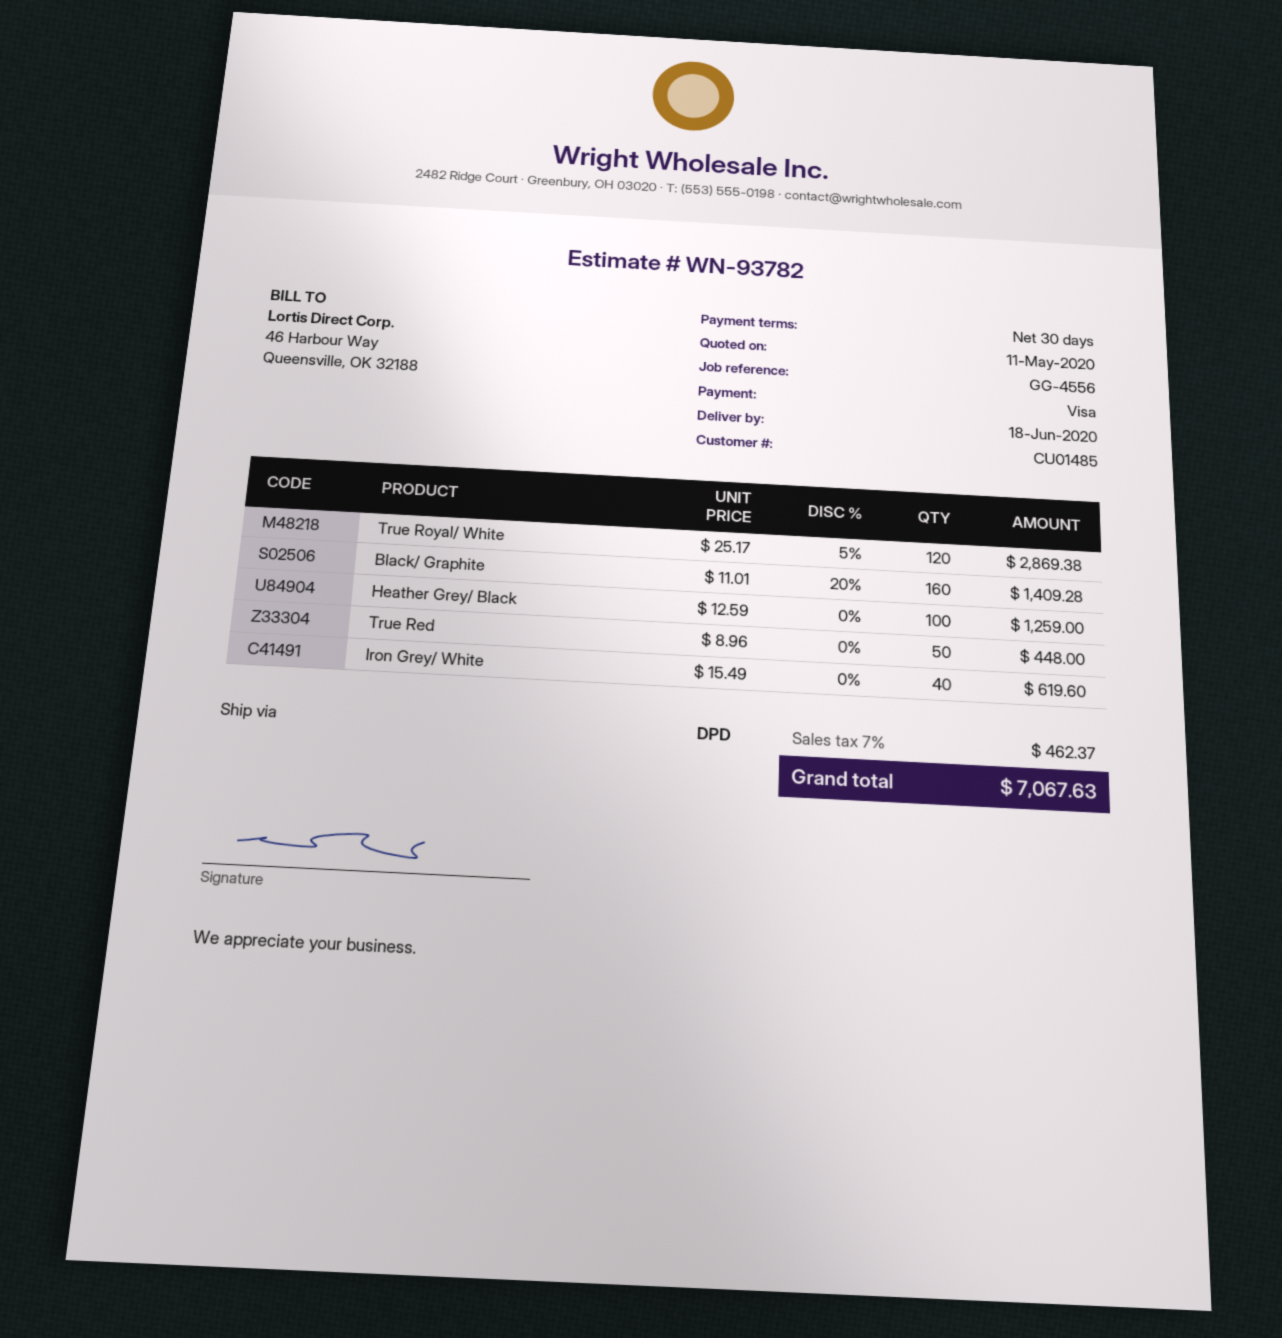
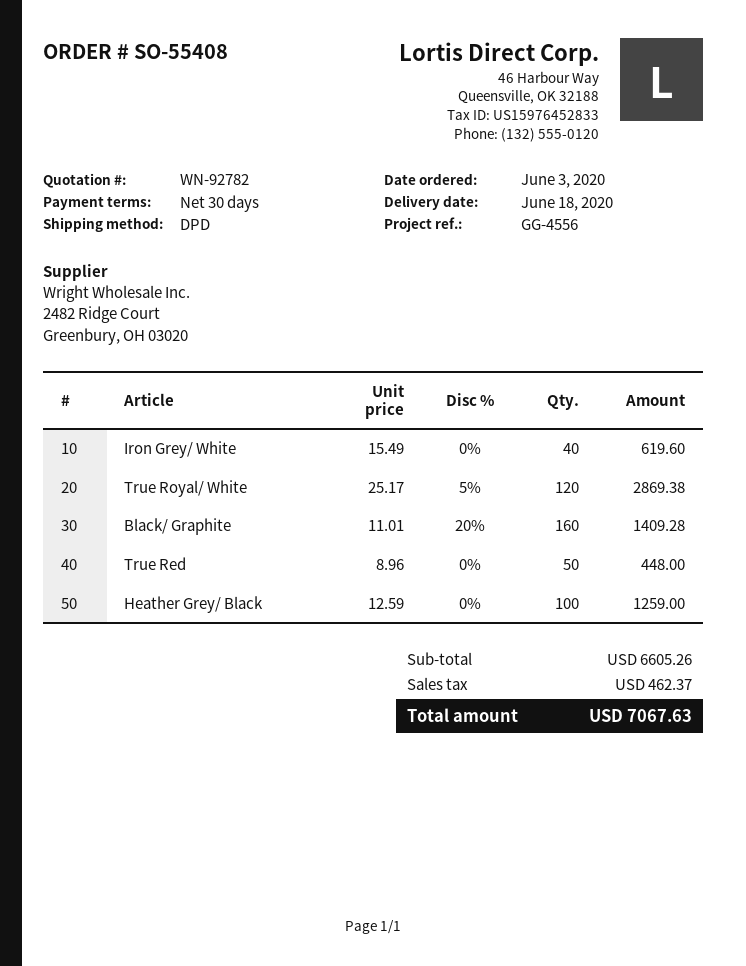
quote number: WN-93782 -> WN-92782

